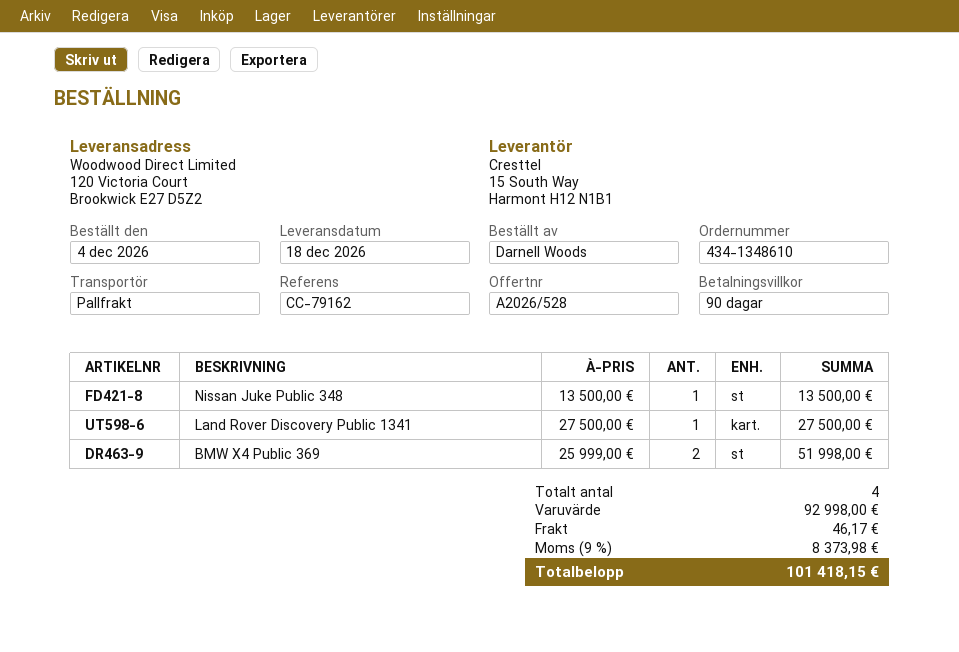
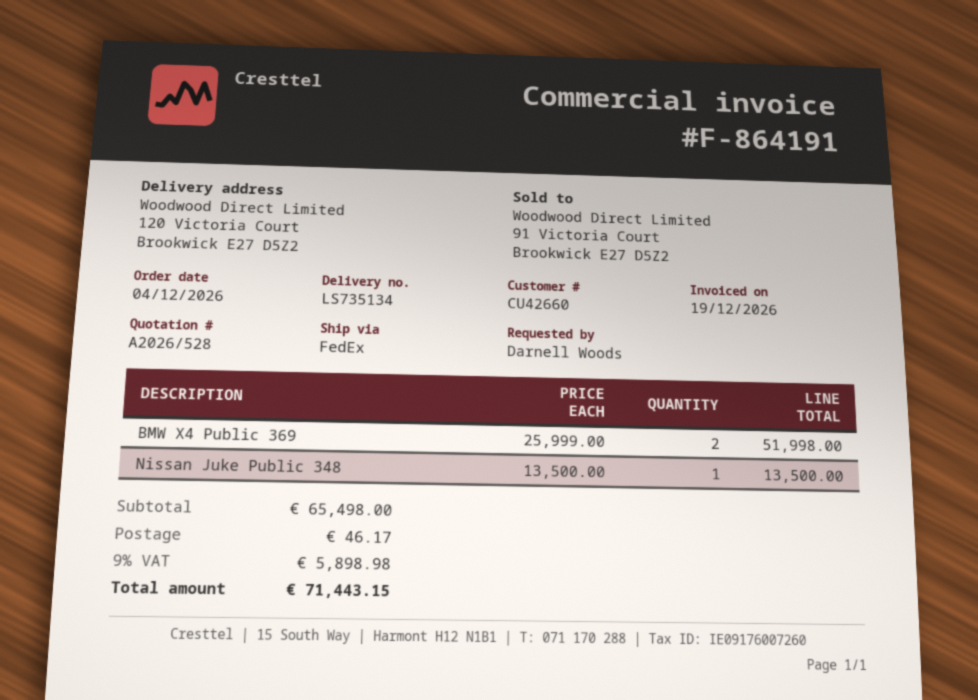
shipping method: pallet freight -> FedEx
Land Rover Discovery Public 1341: 1 x 27500.00 = 27500.00 -> none
subtotal: 92998.00 -> 65498.00
tax: 9% = 8373.98 -> 9% = 5898.98
total: 101418.15 -> 71443.15

